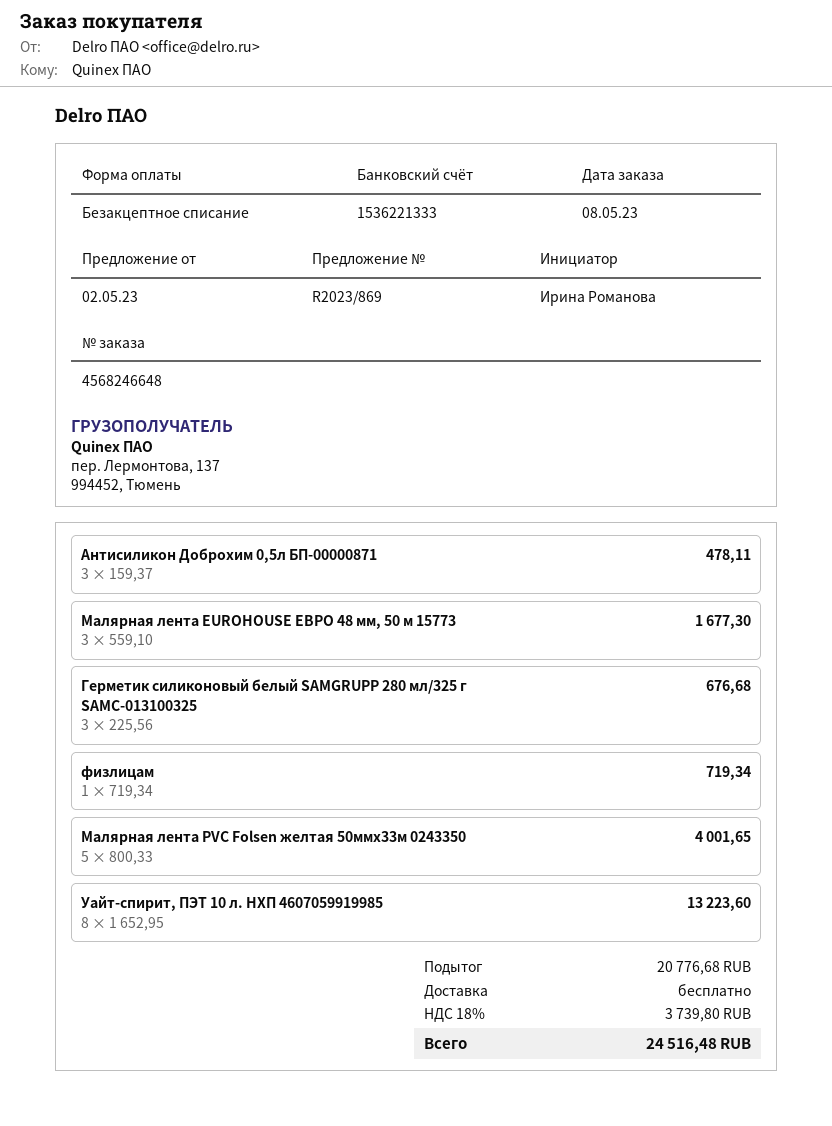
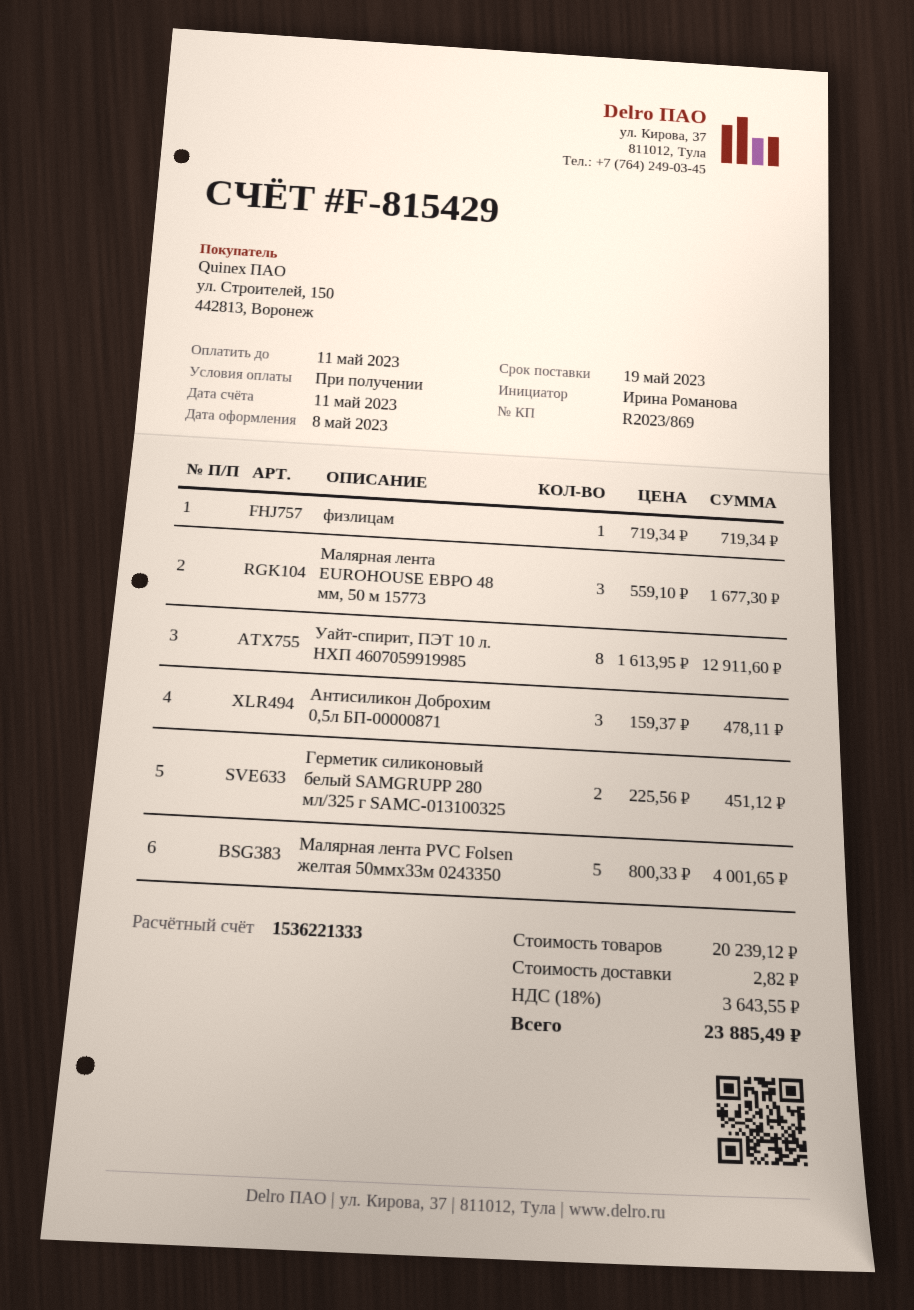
Герметик силиконовый белый SAMGRUPP 280 мл/325 г SAMC-013100325: 3 x 225.56 = 676.68 -> 2 x 225.56 = 451.12
Уайт-спирит, ПЭТ 10 л. НХП 4607059919985: 8 x 1652.95 = 13223.60 -> 8 x 1613.95 = 12911.60
subtotal: 20776.68 -> 20239.12
shipping: 0.00 -> 2.82
tax: 18% = 3739.80 -> 18% = 3643.55
total: 24516.48 -> 23885.49

